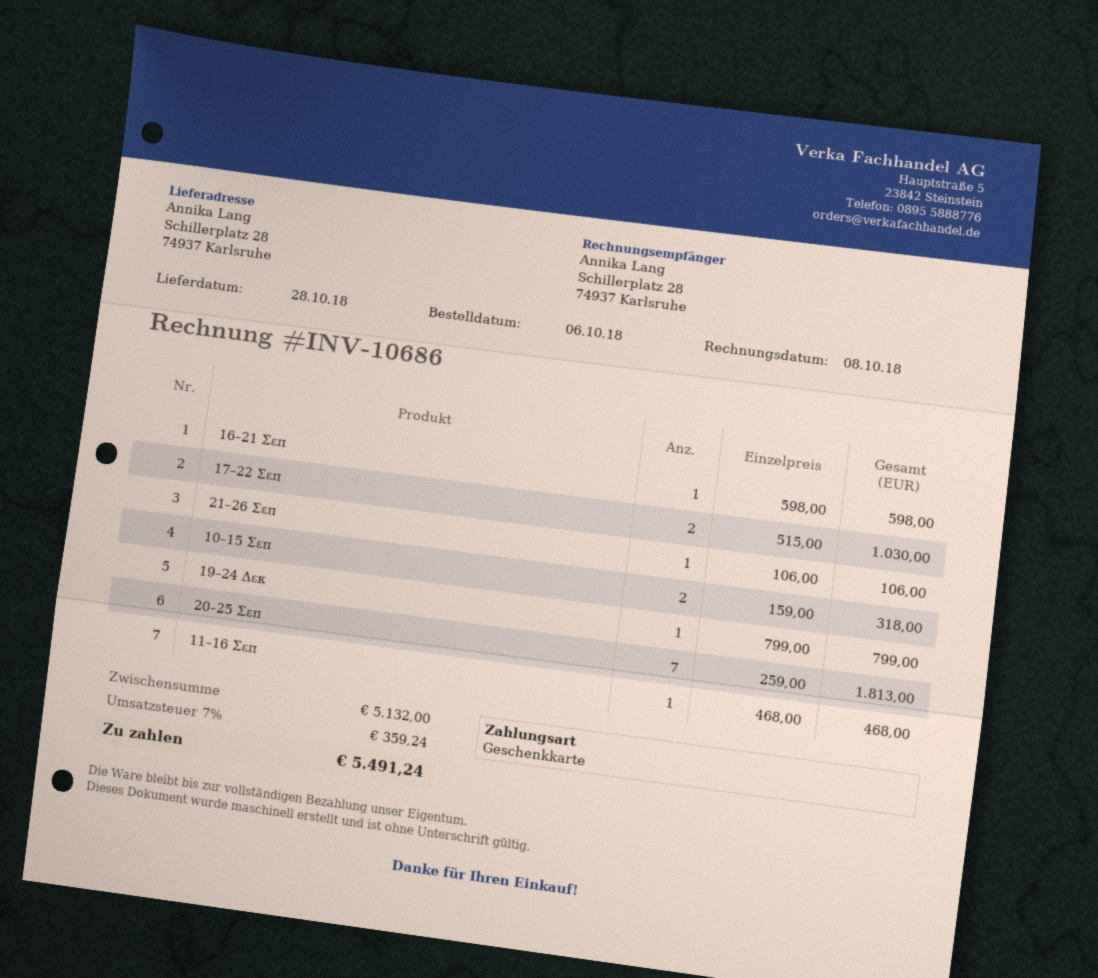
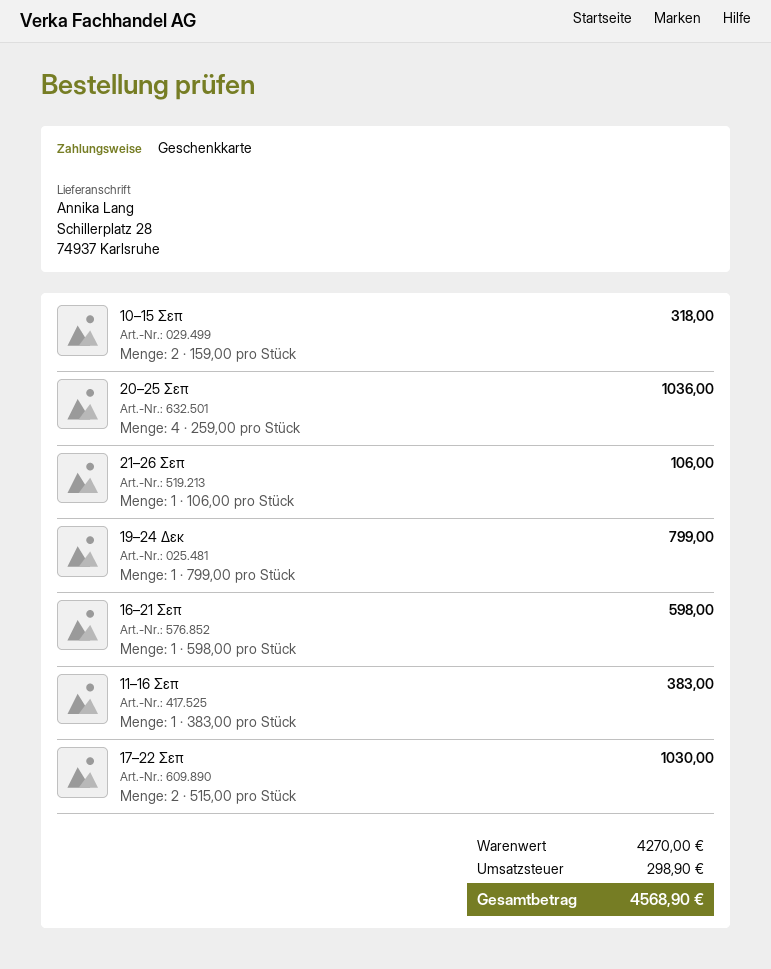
20–25 Σεπ: 7 x 259.00 = 1813.00 -> 4 x 259.00 = 1036.00
11–16 Σεπ: 1 x 468.00 = 468.00 -> 1 x 383.00 = 383.00
subtotal: 5132.00 -> 4270.00
tax: 359.24 -> 298.90
total: 5491.24 -> 4568.90

